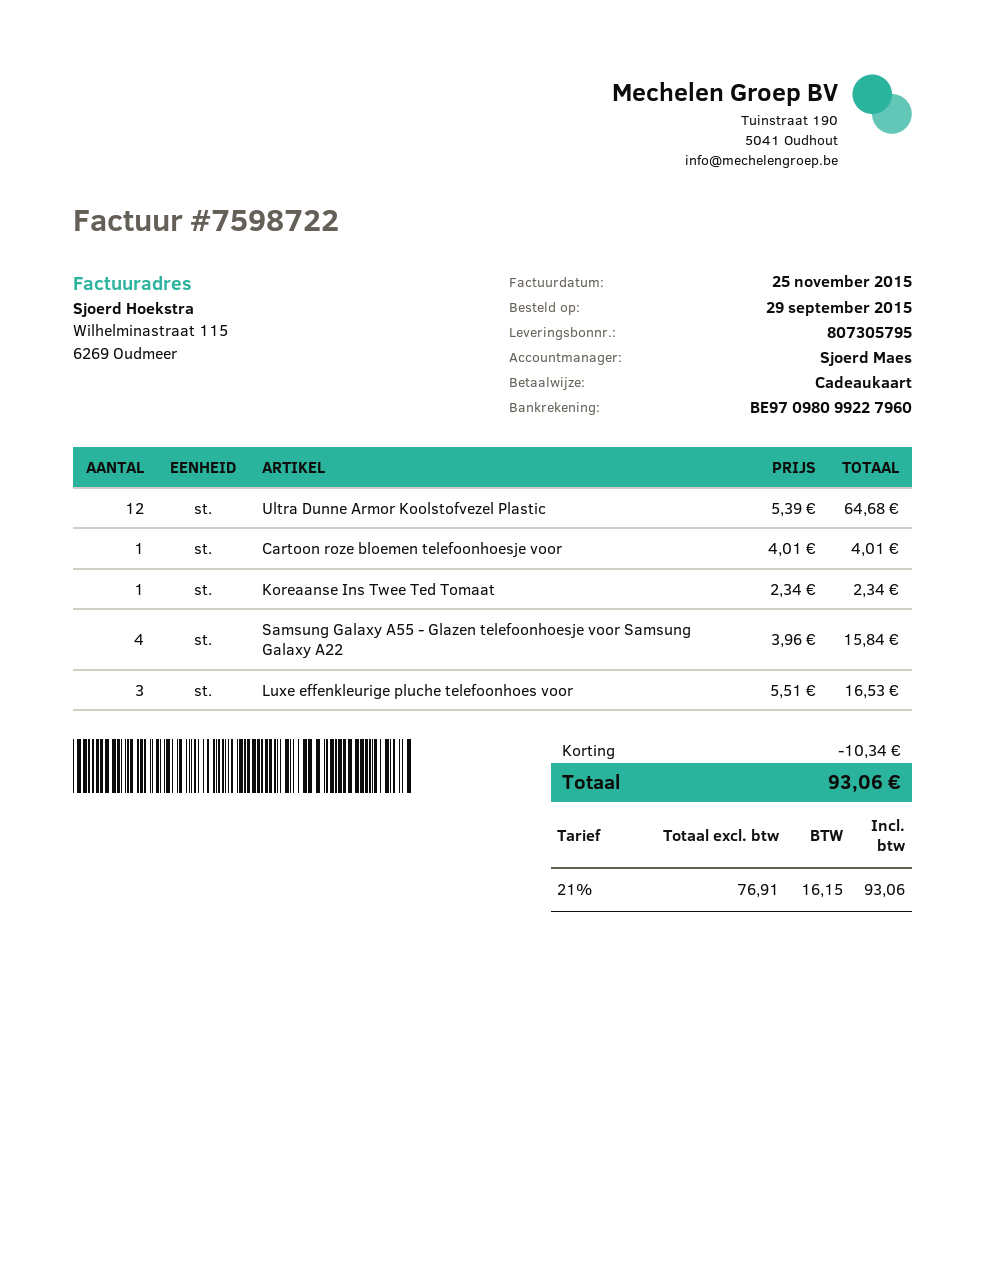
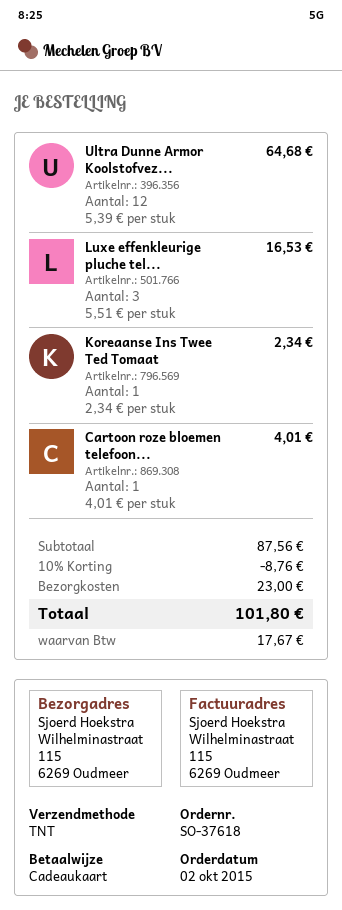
order date: 2015-09-29 -> 2015-10-02
Samsung Galaxy A55 - Glazen telefoonhoesje voor Samsung Galaxy A22: 4 x 3.96 = 15.84 -> none
discount: 10.34 -> 8.76
shipping: none -> 23.00
tax: 16.15 -> 17.67
total: 93.06 -> 101.80

